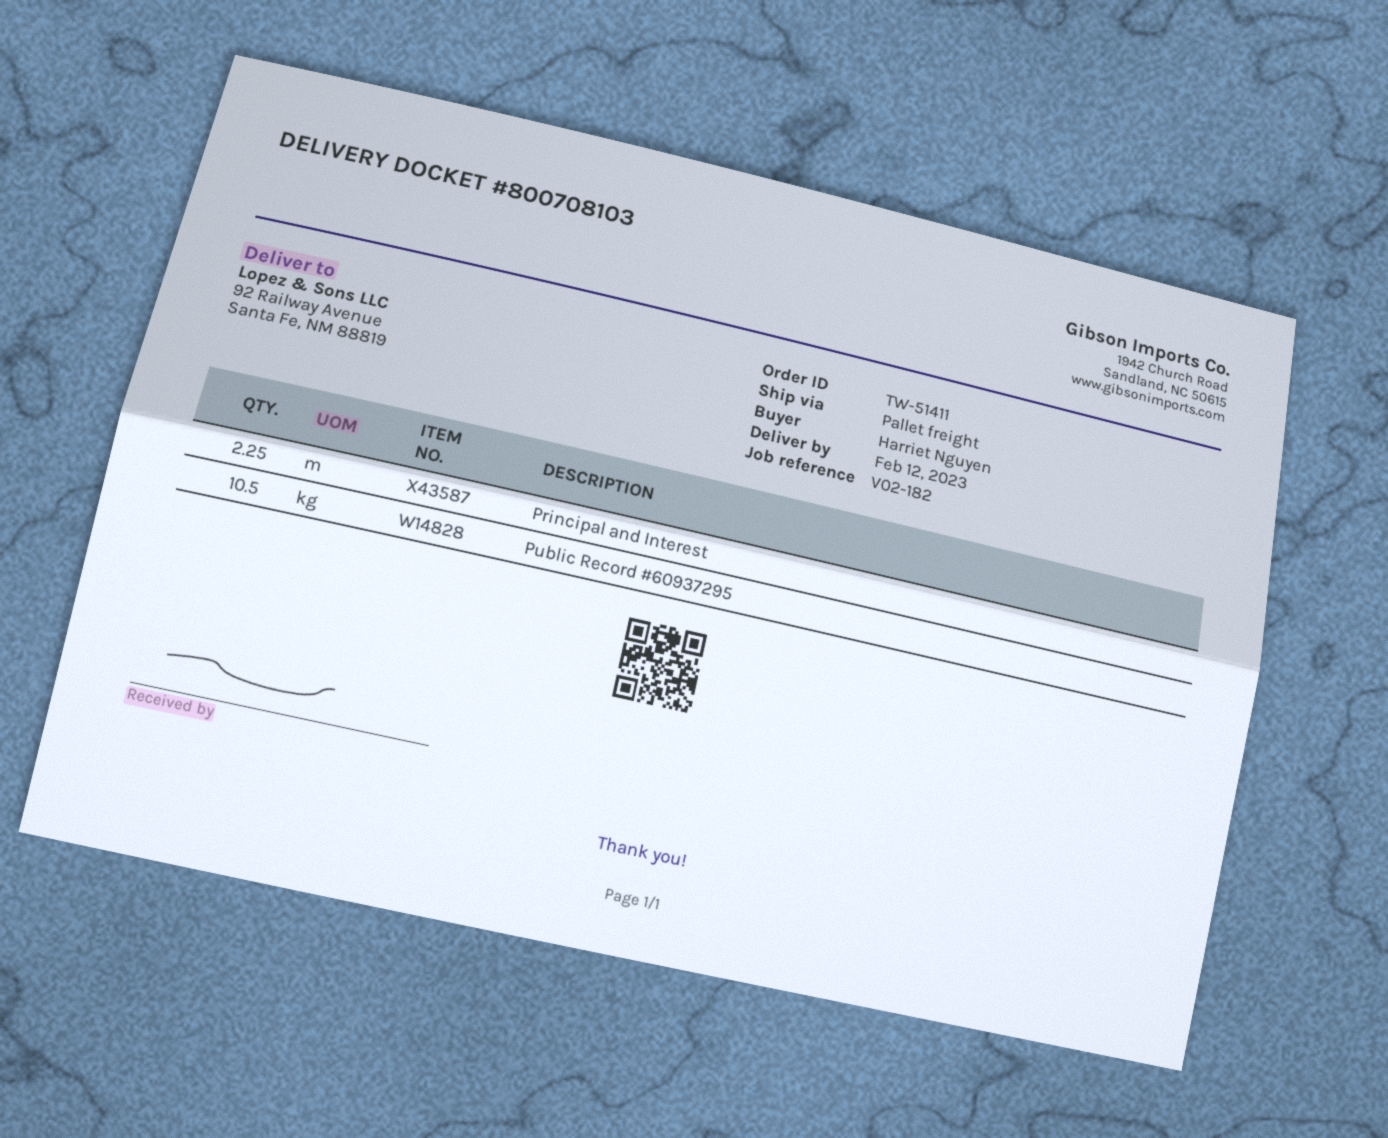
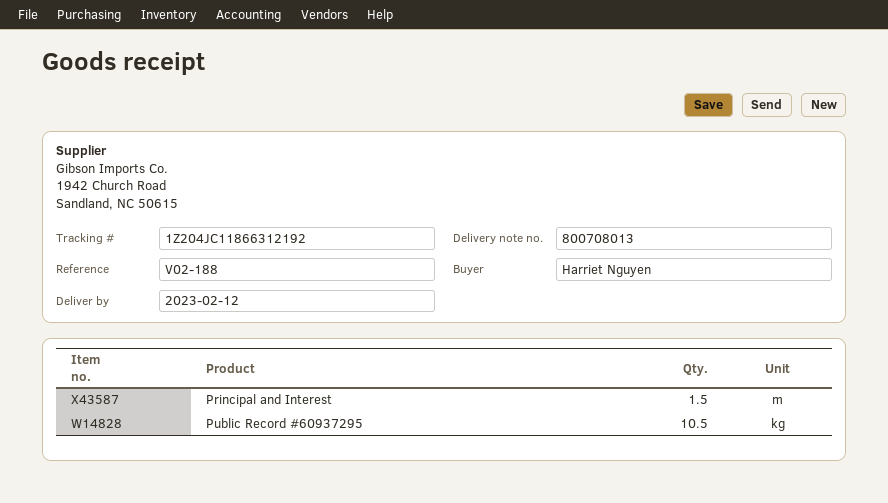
delivery note number: 800708103 -> 800708013
reference: V02-182 -> V02-188
Principal and Interest: 2.25 -> 1.5

